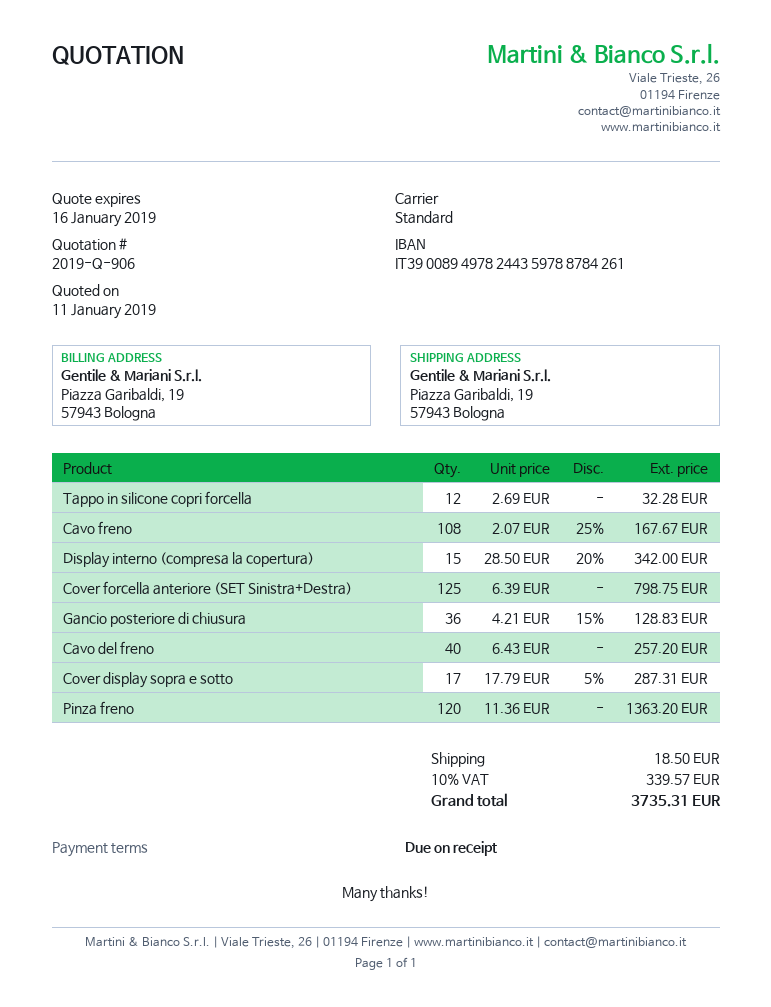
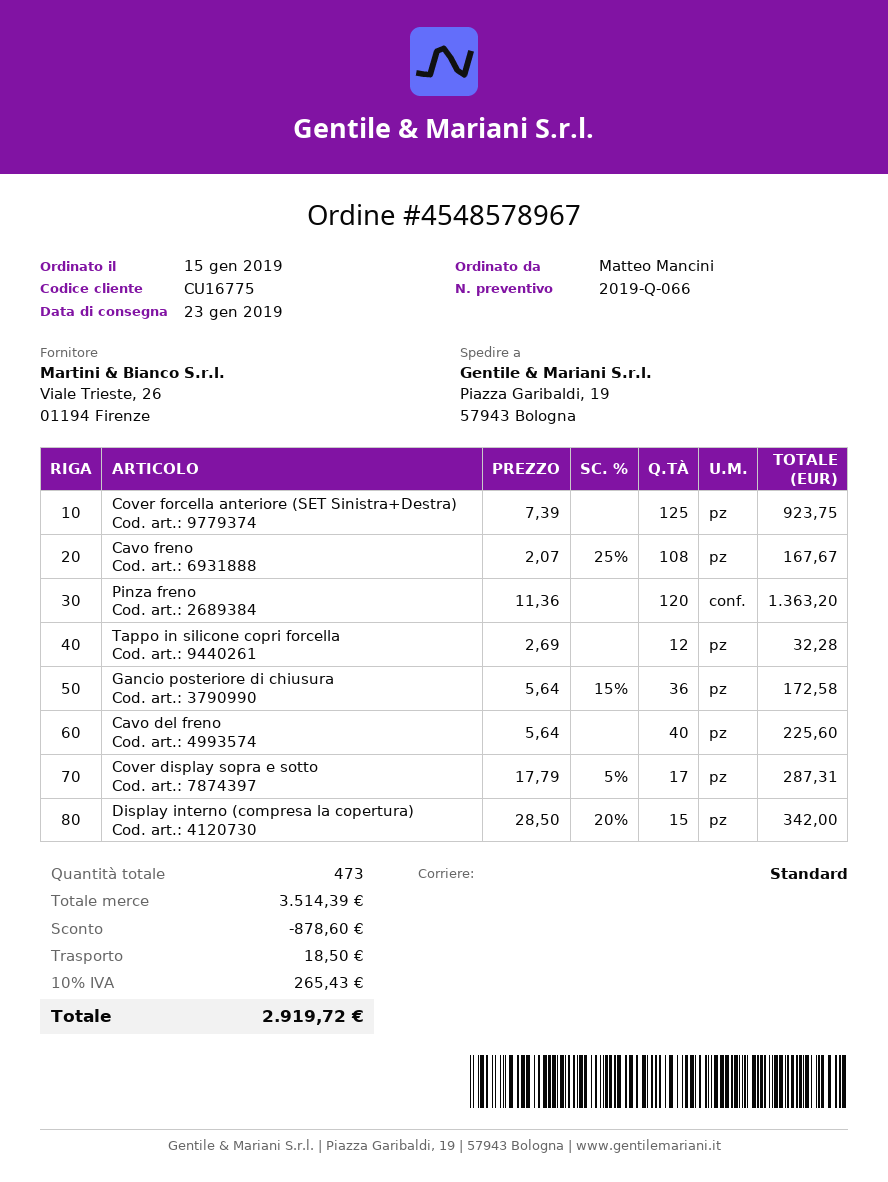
quote number: 2019-Q-906 -> 2019-Q-066
Cover forcella anteriore (SET Sinistra+Destra): 125 x 6.39 = 798.75 -> 125 x 7.39 = 923.75
Gancio posteriore di chiusura: 36 x 4.21 - 15% = 128.83 -> 36 x 5.64 - 15% = 172.58
Cavo del freno: 40 x 6.43 = 257.20 -> 40 x 5.64 = 225.60
discount: none -> 878.60
tax: 10% = 339.57 -> 10% = 265.43
total: 3735.31 -> 2919.72

